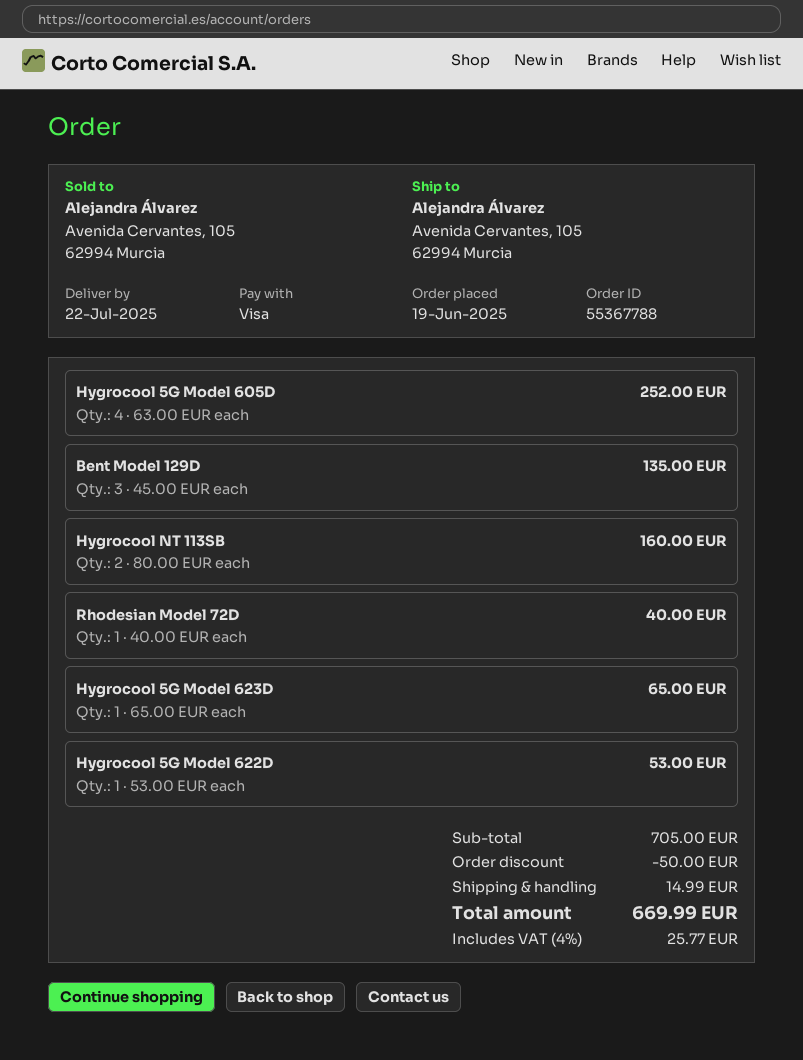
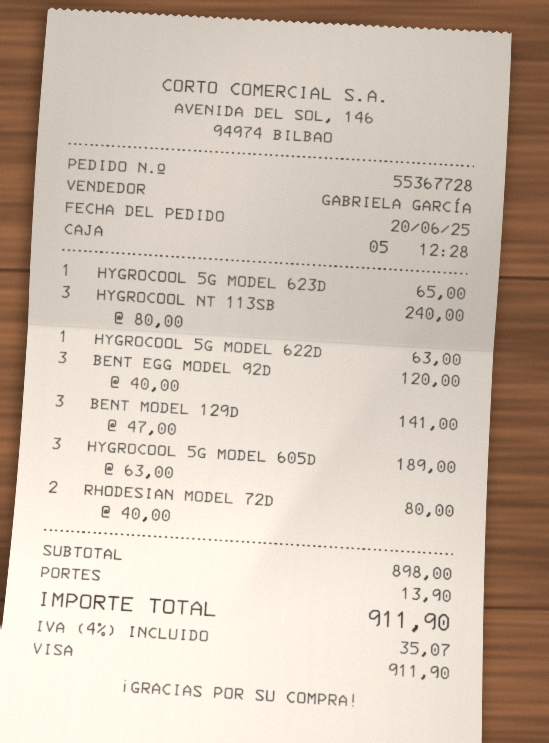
order number: 55367788 -> 55367728
order date: 2025-06-19 -> 2025-06-20
Hygrocool 5G Model 605D: 4 x 63.00 = 252.00 -> 3 x 63.00 = 189.00
Bent Model 129D: 3 x 45.00 = 135.00 -> 3 x 47.00 = 141.00
Hygrocool NT 113SB: 2 x 80.00 = 160.00 -> 3 x 80.00 = 240.00
Rhodesian Model 72D: 1 x 40.00 = 40.00 -> 2 x 40.00 = 80.00
Hygrocool 5G Model 622D: 1 x 53.00 = 53.00 -> 1 x 63.00 = 63.00
BENT EGG MODEL 92D: none -> 3 x 40.00 = 120.00
subtotal: 705.00 -> 898.00
discount: 50.00 -> none
shipping: 14.99 -> 13.90
tax: 4% = 25.77 -> 4% = 35.07
total: 669.99 -> 911.90

